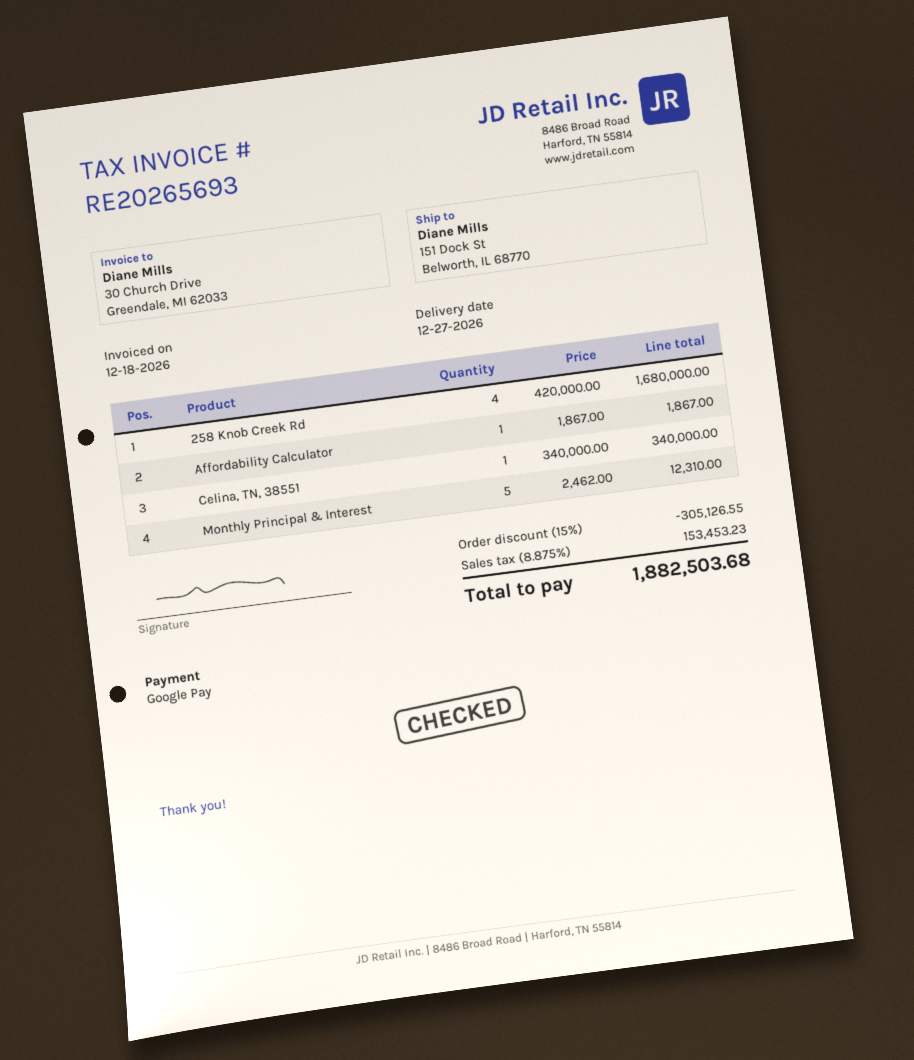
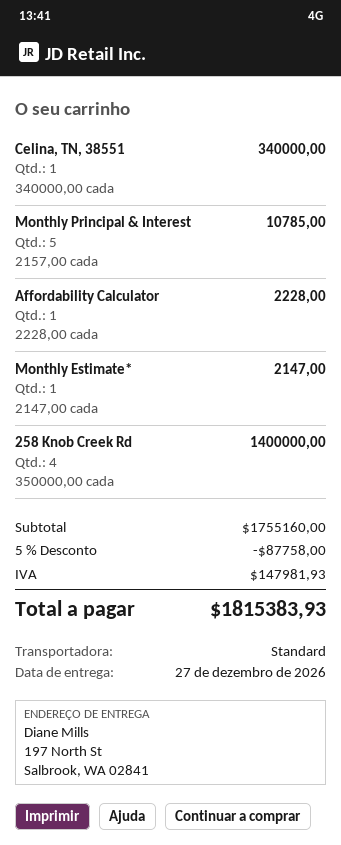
ship to: 151 Dock St, Belworth, IL 68770 -> 197 North St, Salbrook, WA 02841
258 Knob Creek Rd: 4 x 420000.00 = 1680000.00 -> 4 x 350000.00 = 1400000.00
Affordability Calculator: 1 x 1867.00 = 1867.00 -> 1 x 2228.00 = 2228.00
Monthly Principal & Interest: 5 x 2462.00 = 12310.00 -> 5 x 2157.00 = 10785.00
Monthly Estimate*: none -> 1 x 2147.00 = 2147.00
discount: 15% = 305126.55 -> 5% = 87758.00
tax: 153453.23 -> 147981.93
total: 1882503.68 -> 1815383.93

